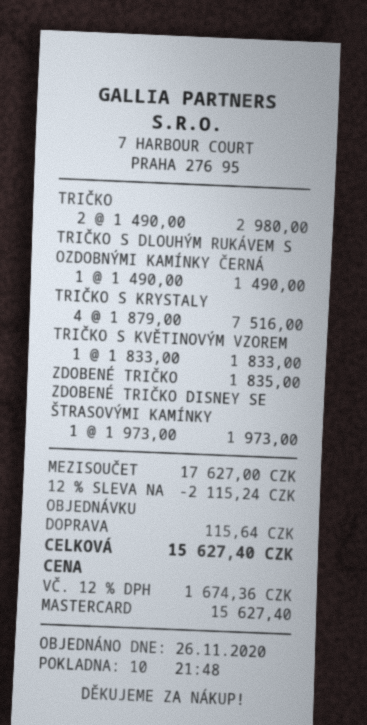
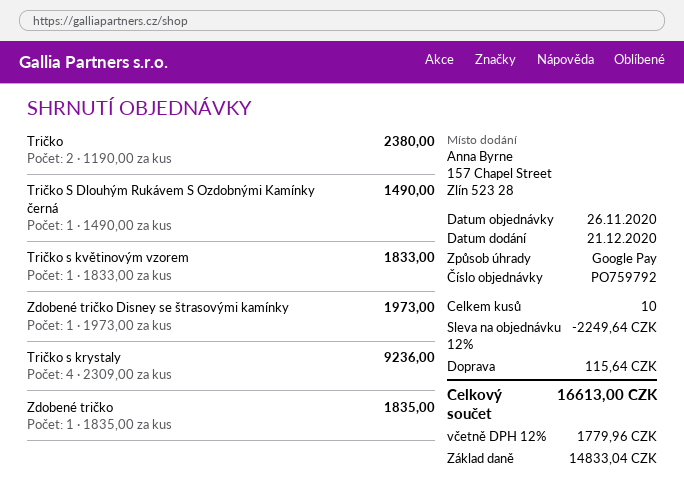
payment method: Mastercard -> Google Pay
TRIČKO: 2 x 1490.00 = 2980.00 -> 2 x 1190.00 = 2380.00
TRIČKO S KRYSTALY: 4 x 1879.00 = 7516.00 -> 4 x 2309.00 = 9236.00
discount: 12% = 2115.24 -> 12% = 2249.64
tax: 12% = 1674.36 -> 12% = 1779.96
total: 15627.40 -> 16613.00

